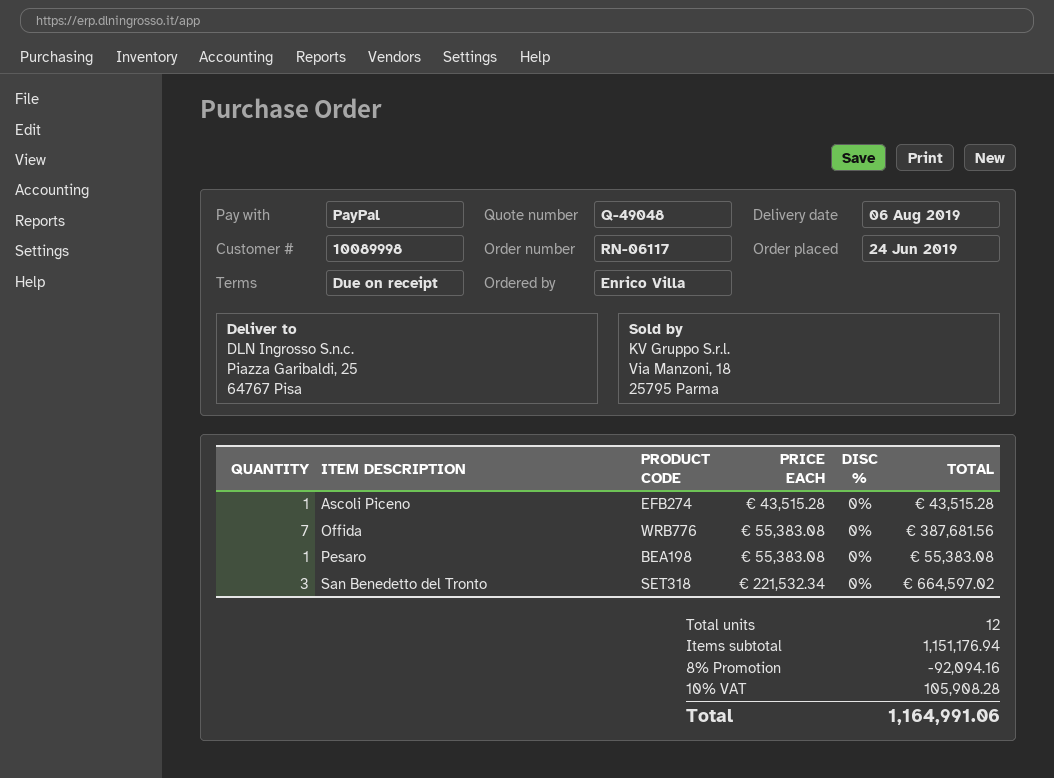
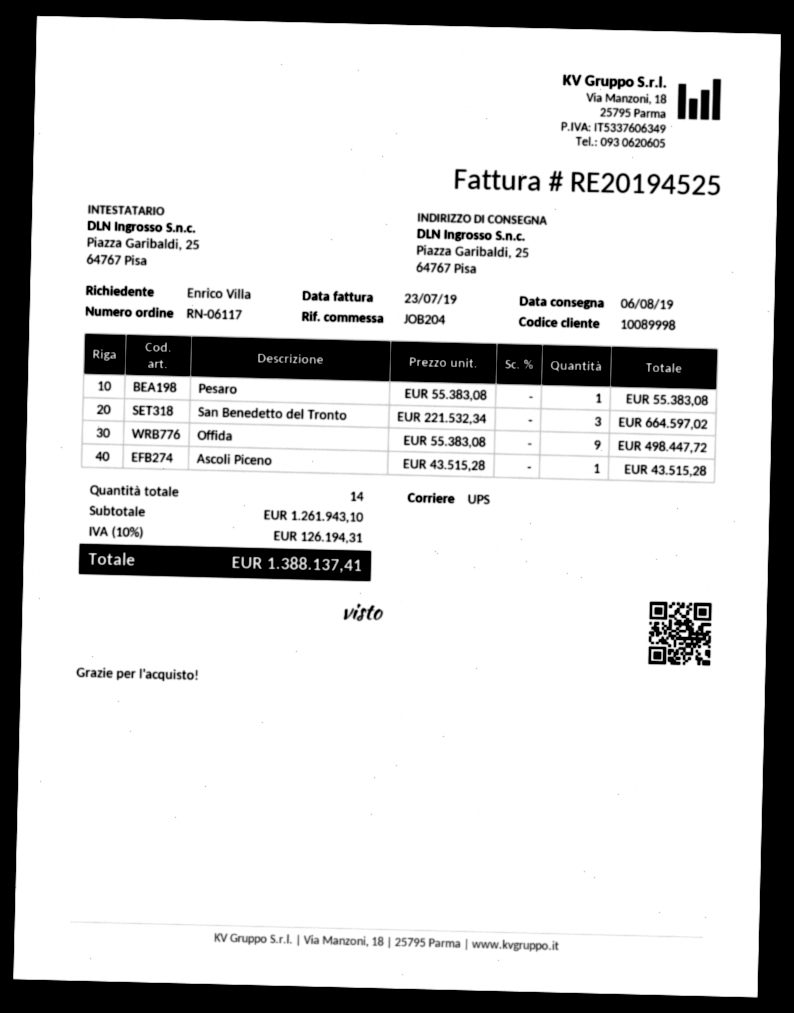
Offida: 7 x 55383.08 = 387681.56 -> 9 x 55383.08 = 498447.72
total quantity: 12 -> 14
subtotal: 1151176.94 -> 1261943.10
discount: 8% = 92094.16 -> none
tax: 10% = 105908.28 -> 10% = 126194.31
total: 1164991.06 -> 1388137.41

